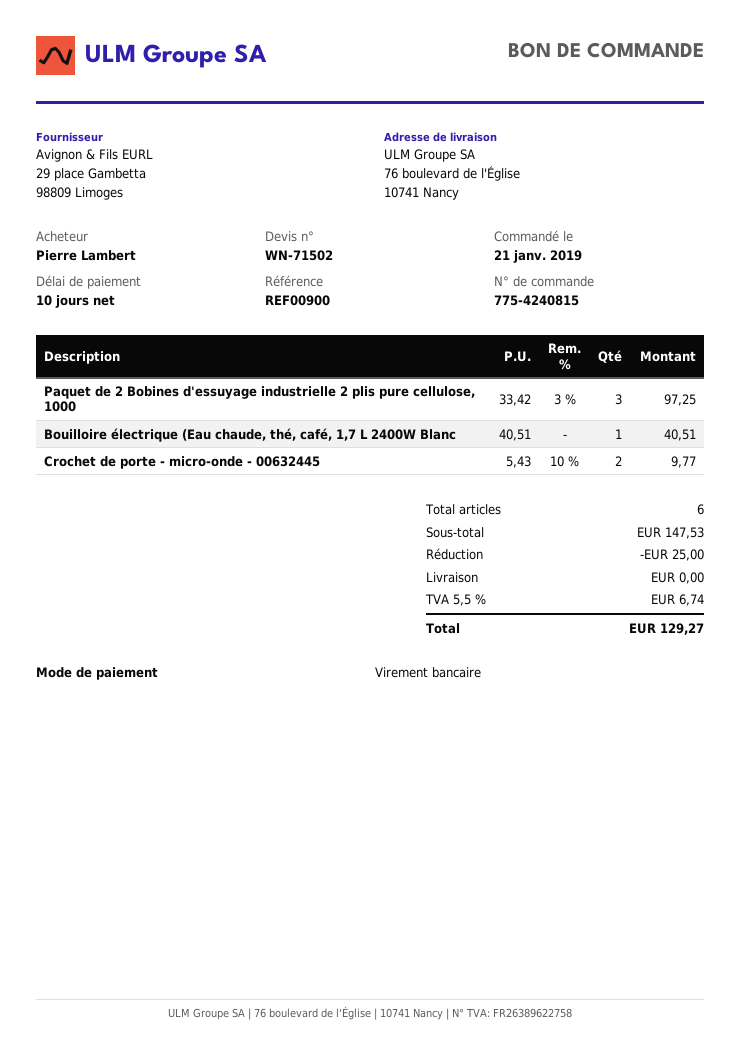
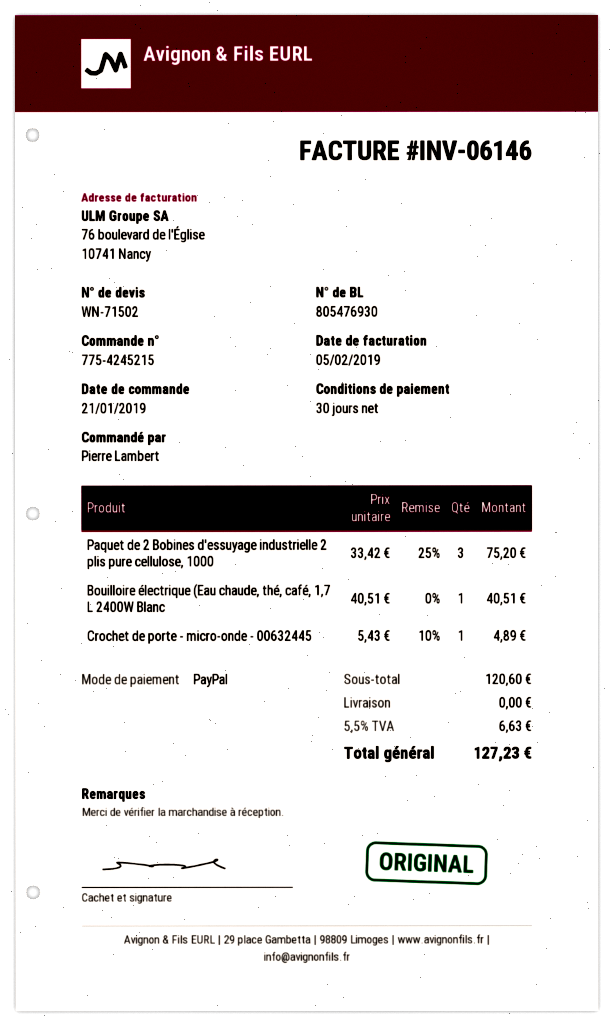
order number: 775-4240815 -> 775-4245215
payment terms: 10 days -> 30 days
payment method: bank transfer -> PayPal
Paquet de 2 Bobines d'essuyage industrielle 2 plis pure cellulose, 1000: 3 x 33.42 - 3% = 97.25 -> 3 x 33.42 - 25% = 75.20
Crochet de porte - micro-onde - 00632445: 2 x 5.43 - 10% = 9.77 -> 1 x 5.43 - 10% = 4.89
subtotal: 147.53 -> 120.60
discount: 25.00 -> none
tax: 5.5% = 6.74 -> 5.5% = 6.63
total: 129.27 -> 127.23

